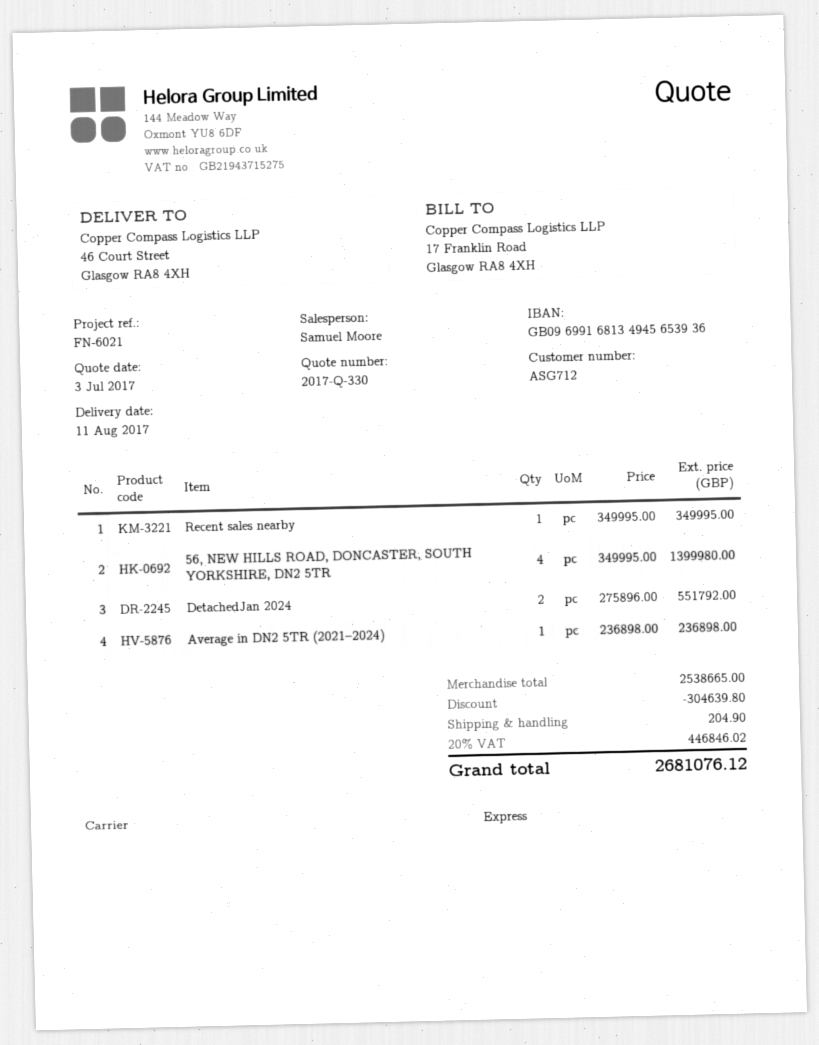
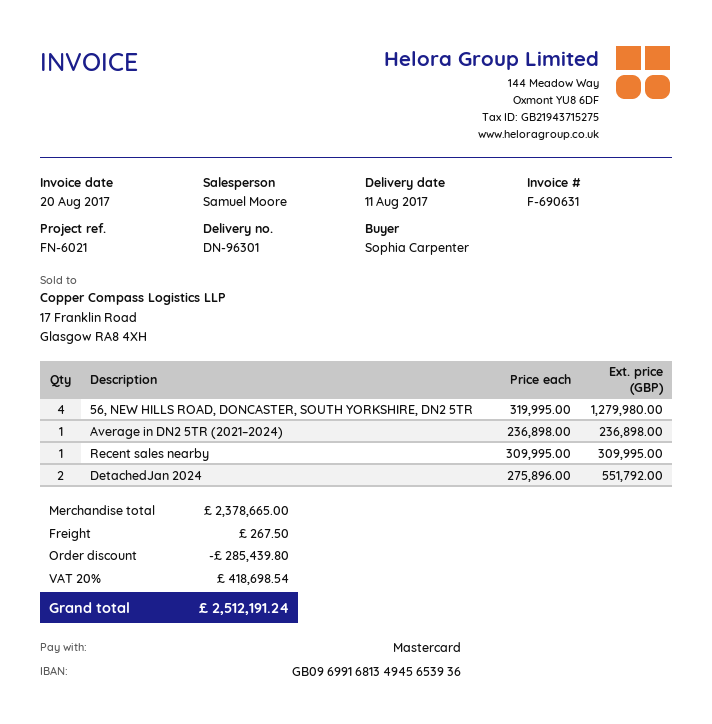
Recent sales nearby: 1 x 349995.00 = 349995.00 -> 1 x 309995.00 = 309995.00
56, NEW HILLS ROAD, DONCASTER, SOUTH YORKSHIRE, DN2 5TR: 4 x 349995.00 = 1399980.00 -> 4 x 319995.00 = 1279980.00
subtotal: 2538665.00 -> 2378665.00
discount: 304639.80 -> 285439.80
shipping: 204.90 -> 267.50
tax: 20% = 446846.02 -> 20% = 418698.54
total: 2681076.12 -> 2512191.24

